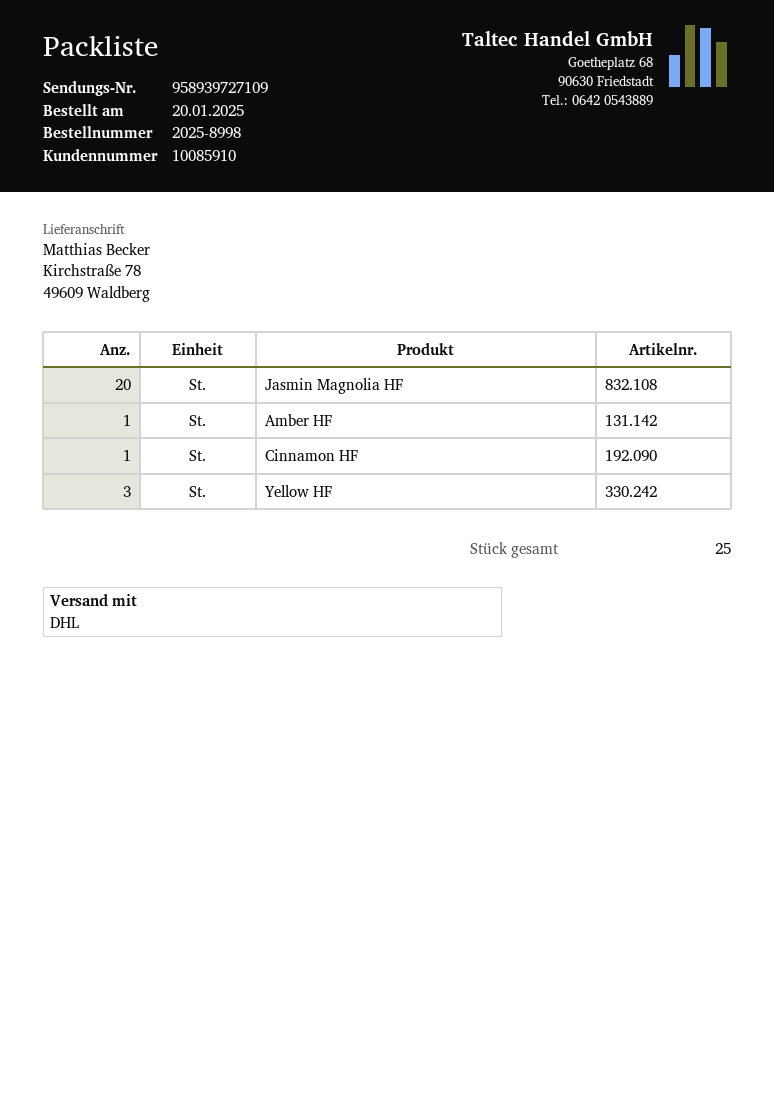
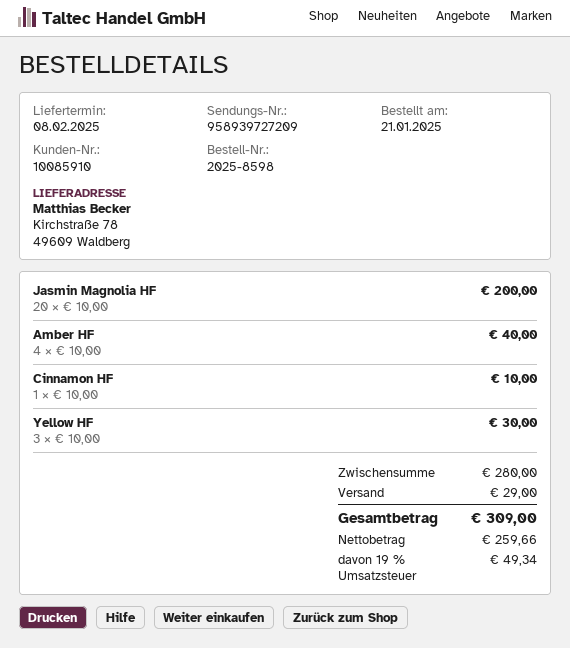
order number: 2025-8998 -> 2025-8598
order date: 2025-01-20 -> 2025-01-21
tracking number: 958939727109 -> 958939727209
Amber HF: 1 -> 4

